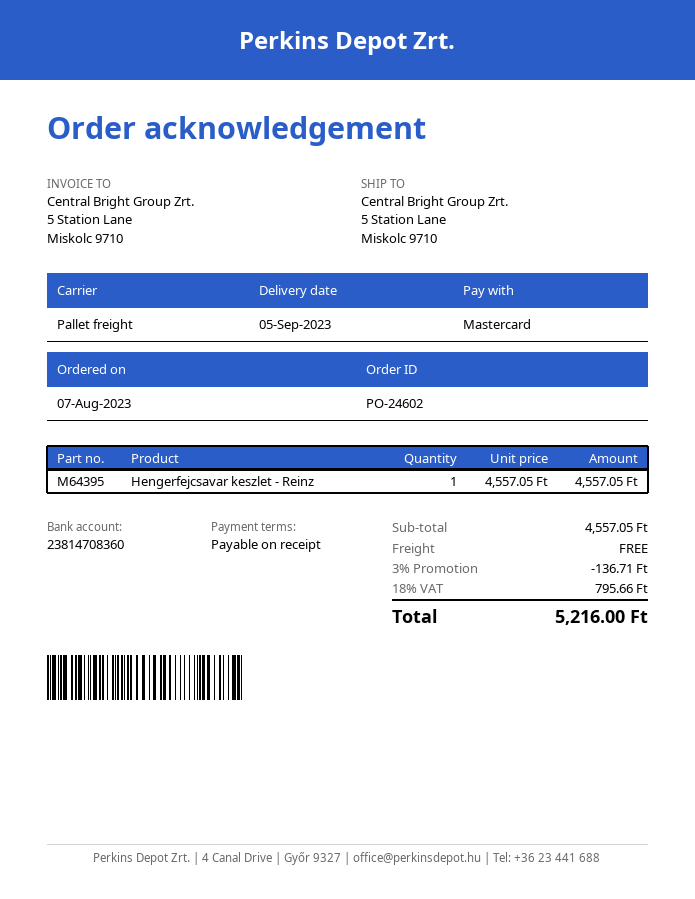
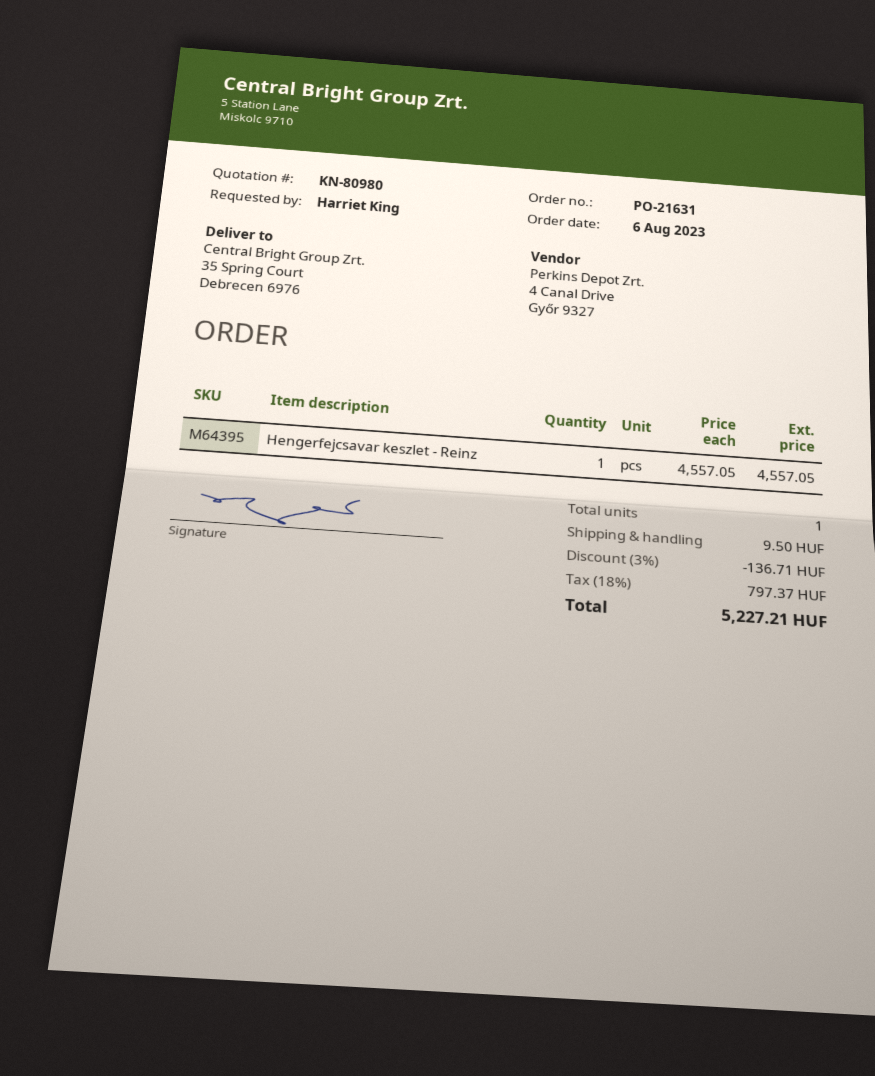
order number: PO-24602 -> PO-21631
order date: 2023-08-07 -> 2023-08-06
ship to: 5 Station Lane, Miskolc 9710 -> 35 Spring Court, Debrecen 6976
shipping: 0.00 -> 9.50
tax: 18% = 795.66 -> 18% = 797.37
total: 5216.00 -> 5227.21

